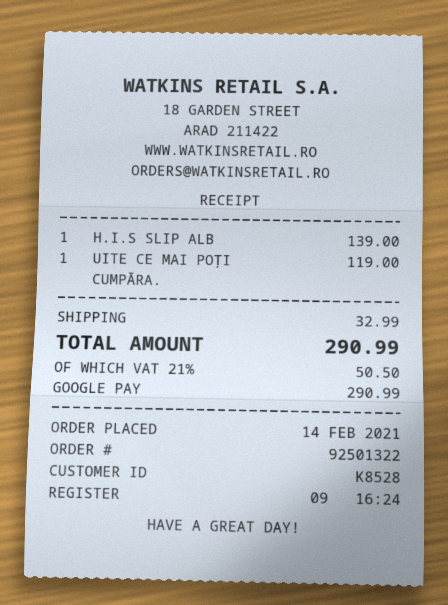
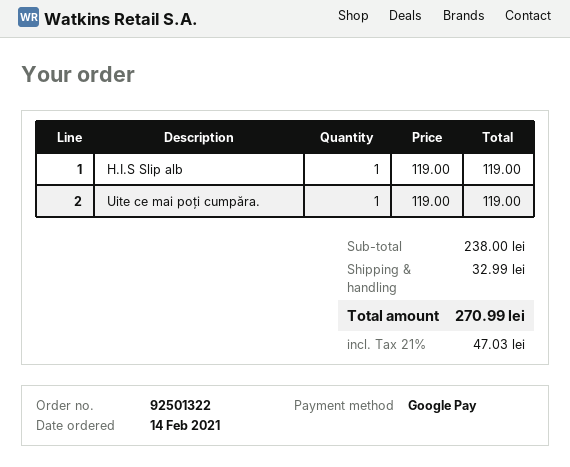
H.I.S SLIP ALB: 1 x 139.00 = 139.00 -> 1 x 119.00 = 119.00
tax: 21% = 50.50 -> 21% = 47.03
total: 290.99 -> 270.99

